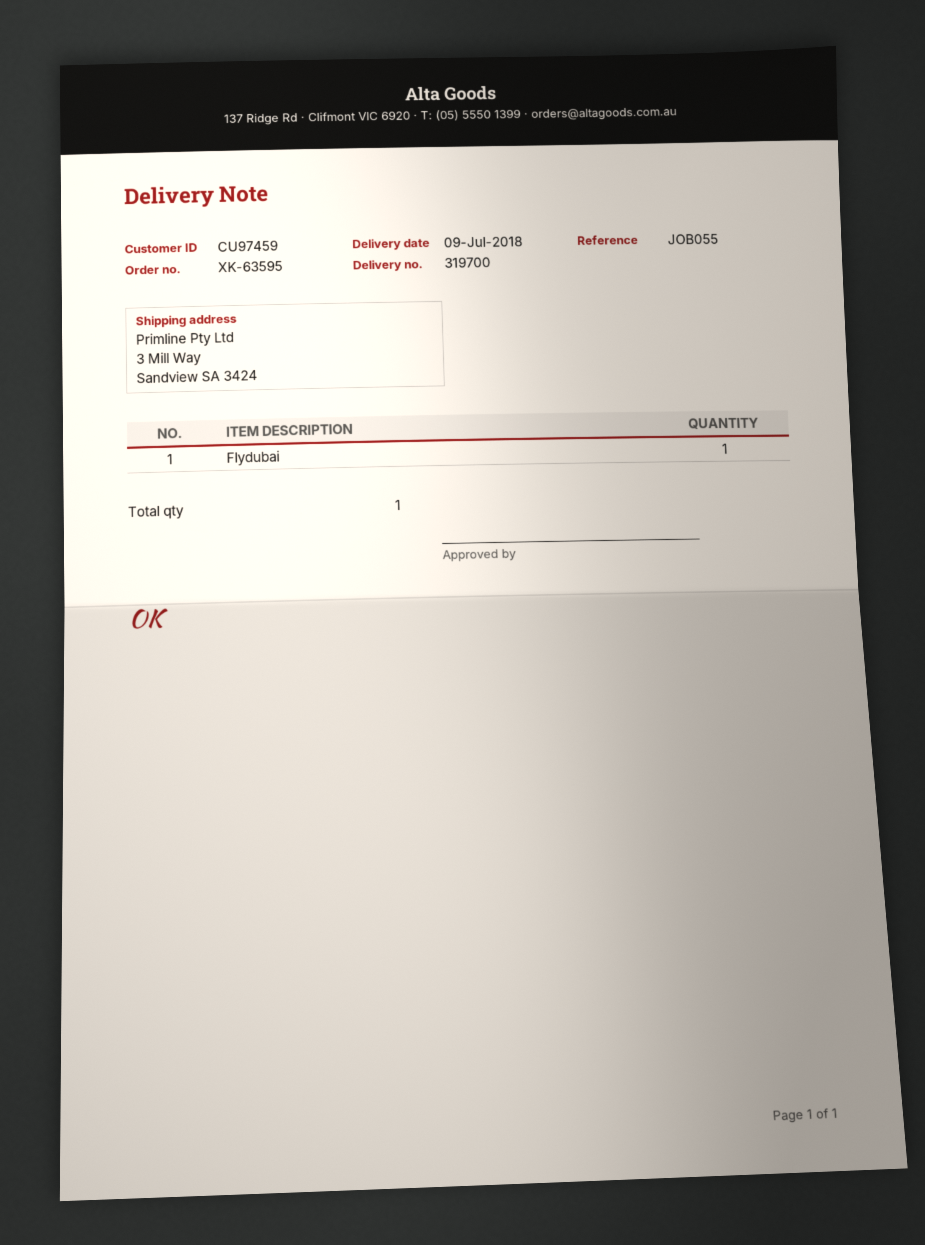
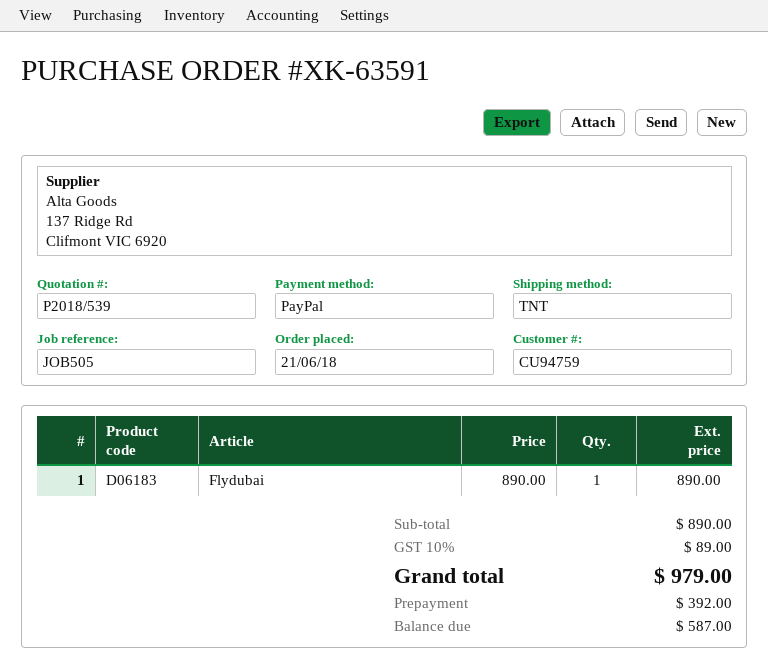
order number: XK-63595 -> XK-63591
customer number: CU97459 -> CU94759
reference: JOB055 -> JOB505

